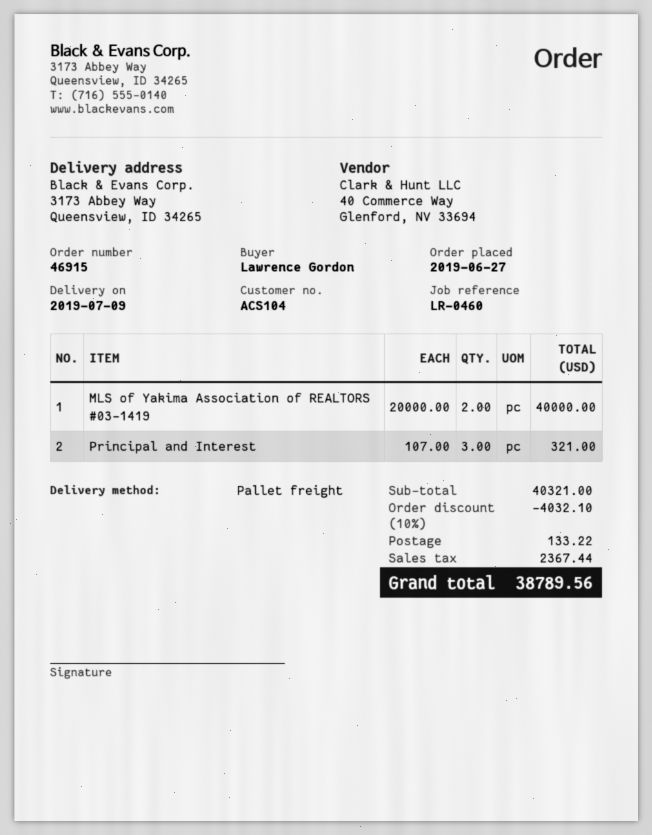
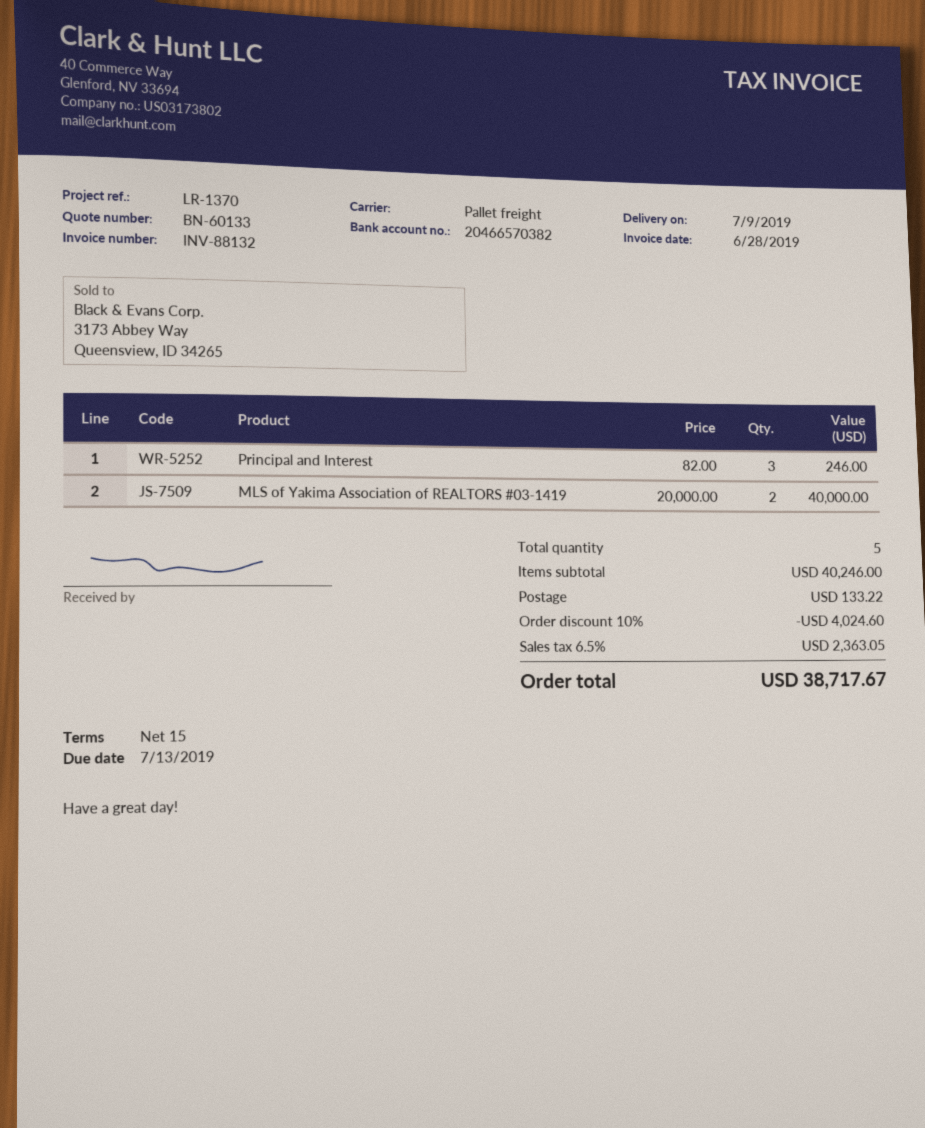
reference: LR-0460 -> LR-1370
Principal and Interest: 3 x 107.00 = 321.00 -> 3 x 82.00 = 246.00
subtotal: 40321.00 -> 40246.00
discount: 10% = 4032.10 -> 10% = 4024.60
tax: 2367.44 -> 2363.05
total: 38789.56 -> 38717.67

